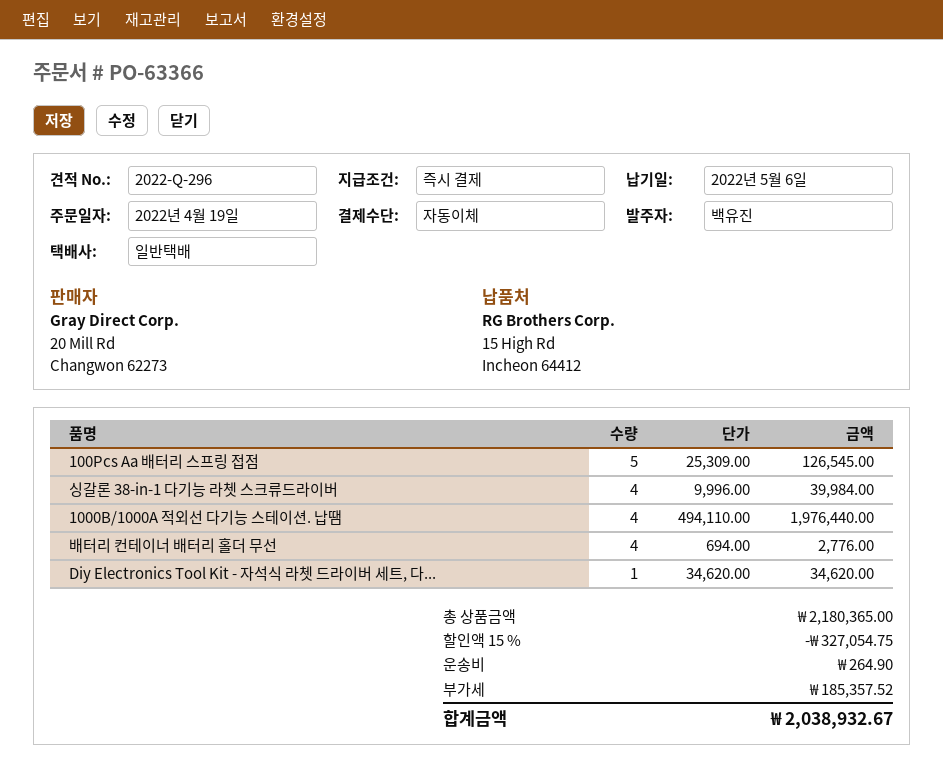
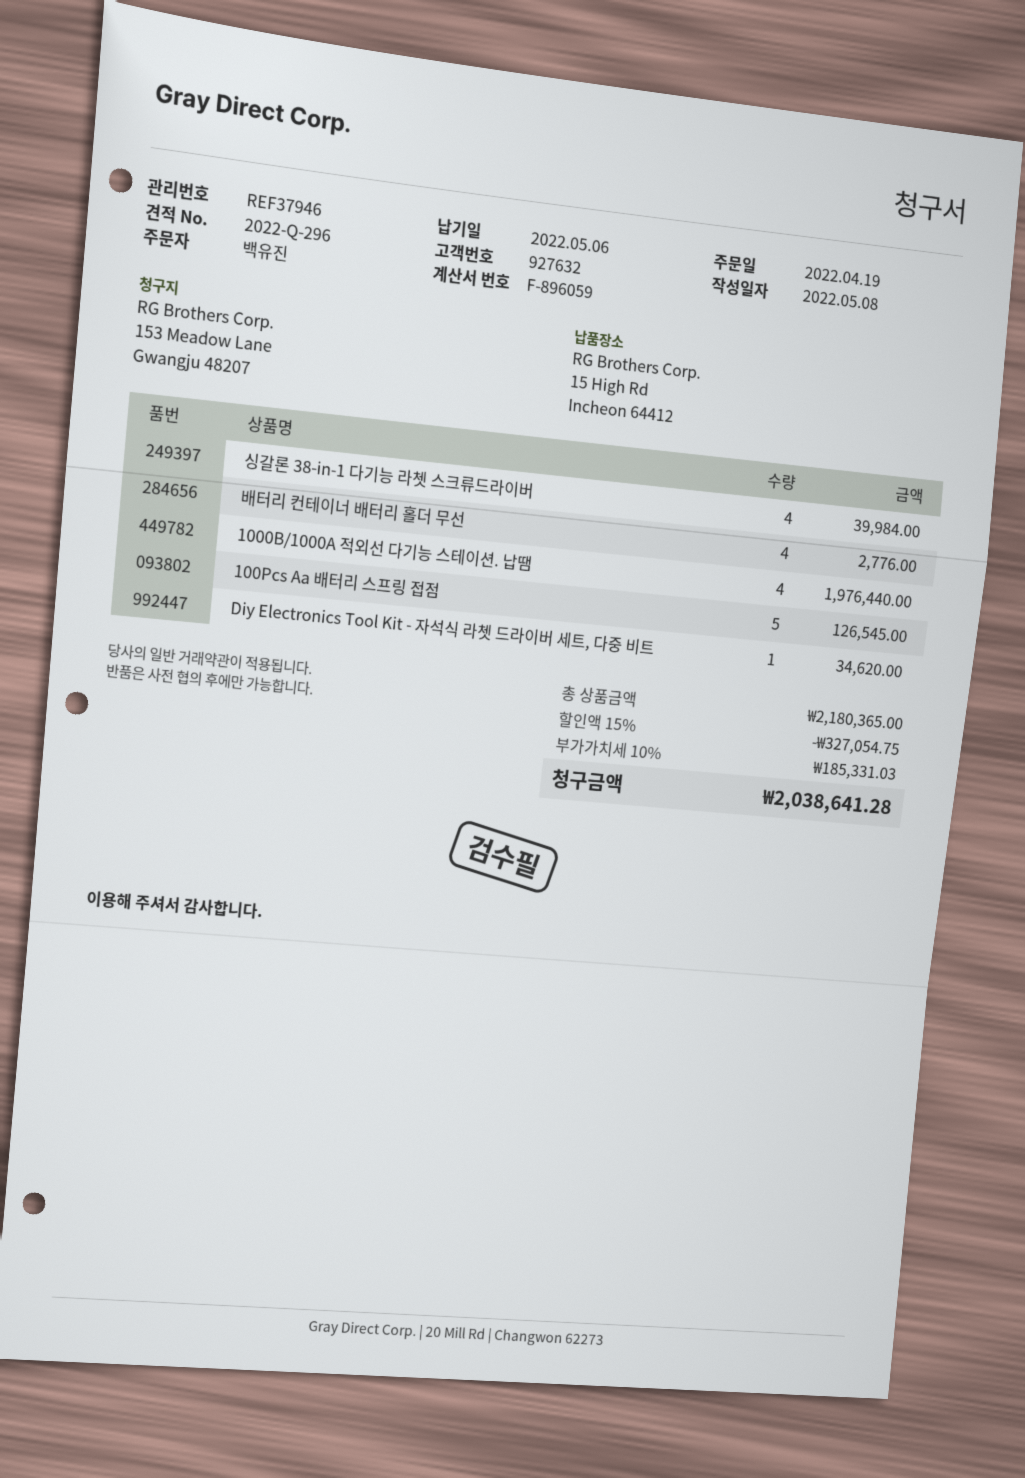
shipping: 264.90 -> none
tax: 185357.52 -> 185331.03
total: 2038932.67 -> 2038641.28

